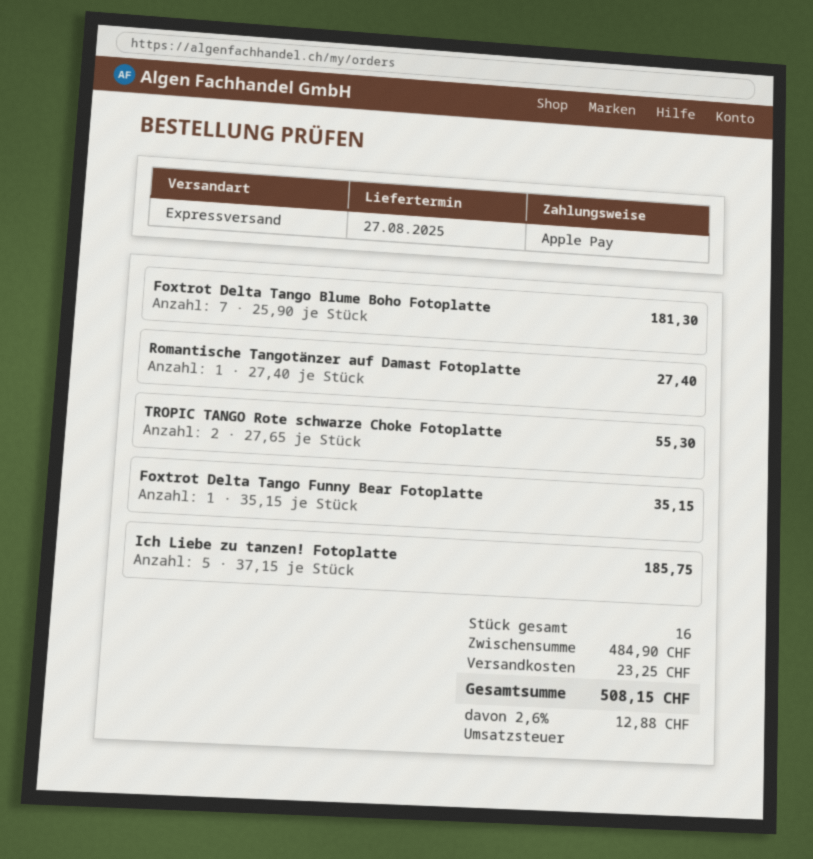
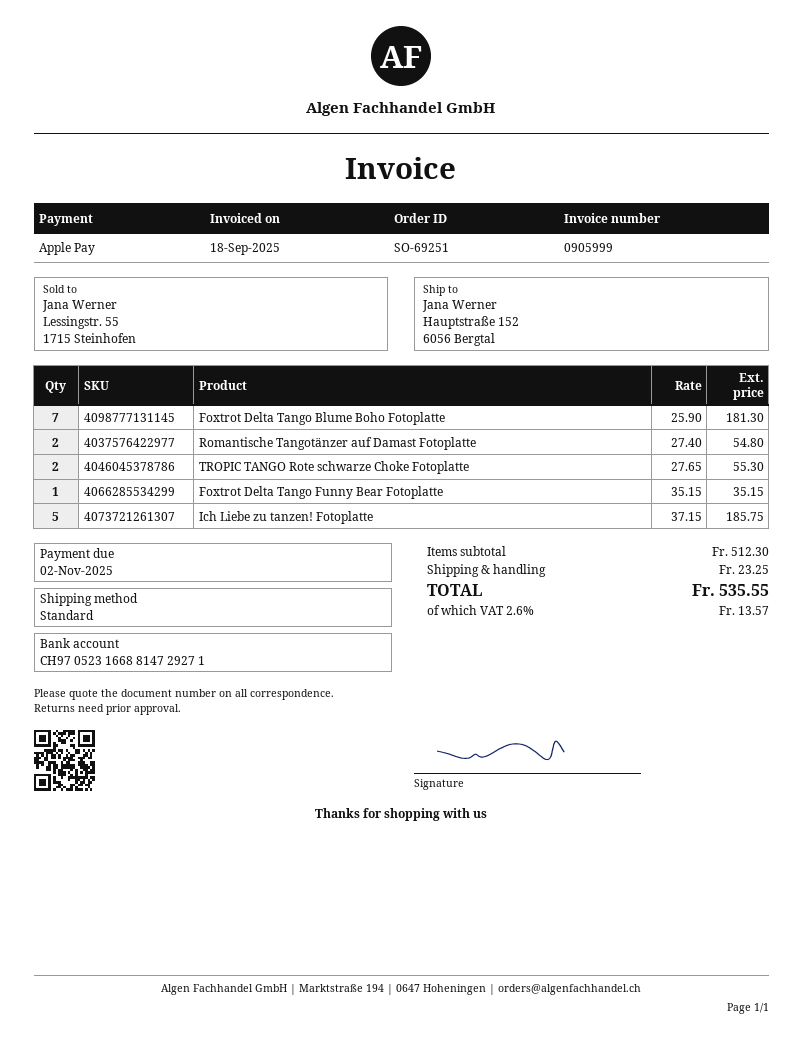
shipping method: express -> standard
Romantische Tangotänzer auf Damast Fotoplatte: 1 x 27.40 = 27.40 -> 2 x 27.40 = 54.80
subtotal: 484.90 -> 512.30
tax: 2.6% = 12.88 -> 2.6% = 13.57
total: 508.15 -> 535.55

